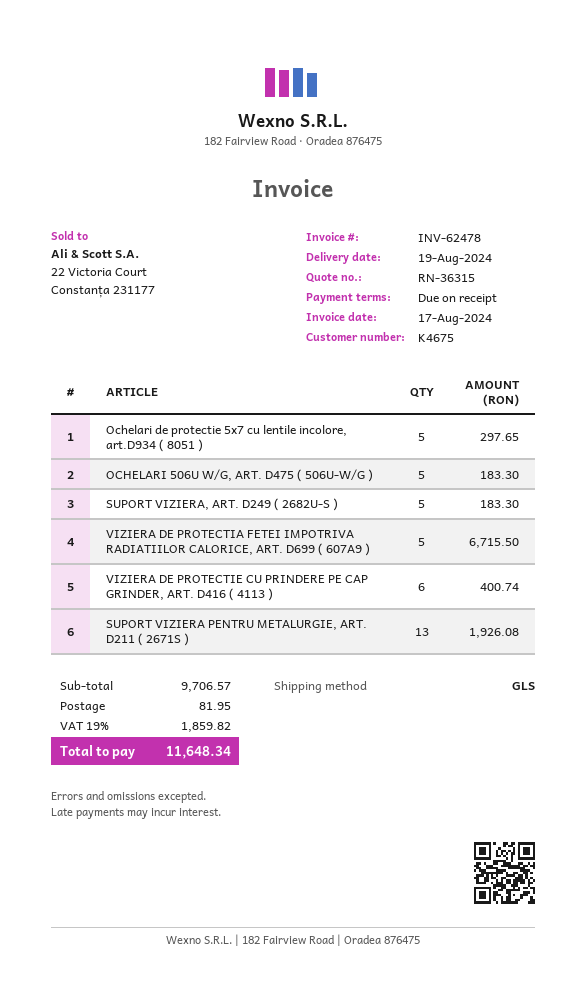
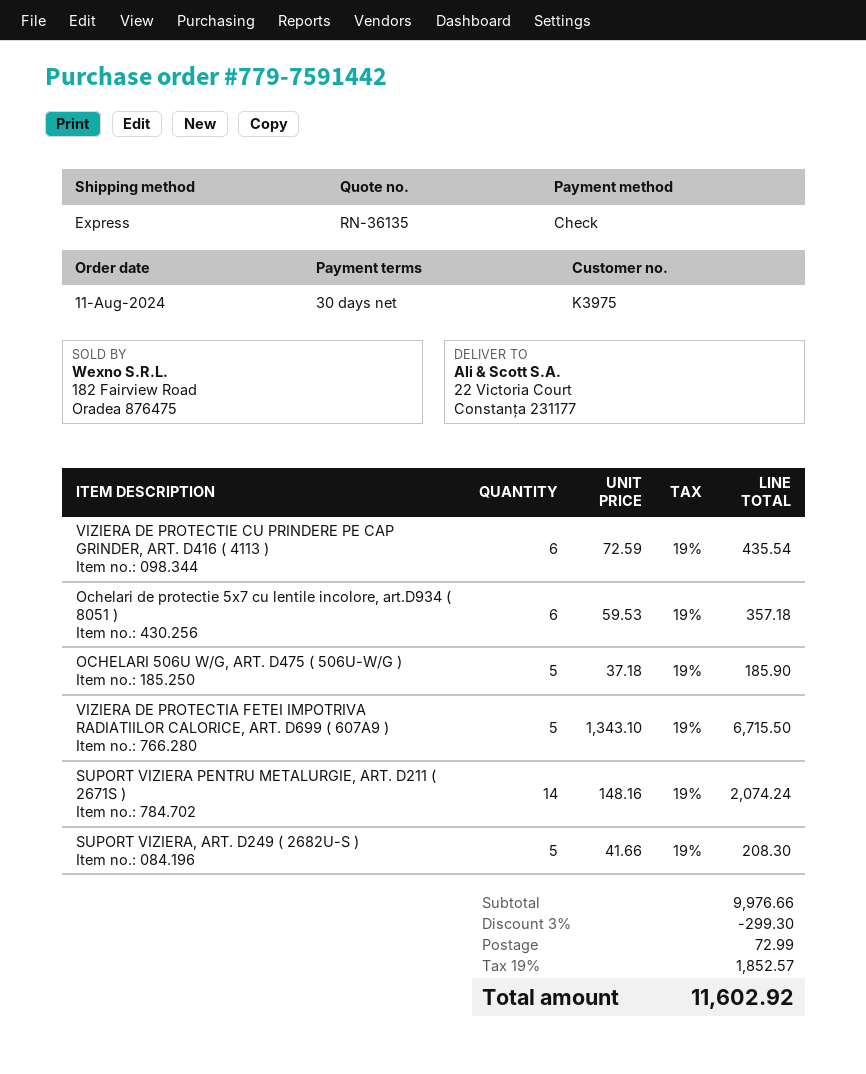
quote number: RN-36315 -> RN-36135
payment terms: on receipt -> 30 days
customer number: K4675 -> K3975
shipping method: GLS -> express
Ochelari de protectie 5x7 cu lentile incolore, art.D934 ( 8051 ): 5 for 297.65 -> 6 for 357.18
OCHELARI 506U W/G, ART. D475 ( 506U-W/G ): 5 for 183.30 -> 5 for 185.90
SUPORT VIZIERA, ART. D249 ( 2682U-S ): 5 for 183.30 -> 5 for 208.30
VIZIERA DE PROTECTIE CU PRINDERE PE CAP GRINDER, ART. D416 ( 4113 ): 6 for 400.74 -> 6 for 435.54
SUPORT VIZIERA PENTRU METALURGIE, ART. D211 ( 2671S ): 13 for 1926.08 -> 14 for 2074.24
subtotal: 9706.57 -> 9976.66
discount: none -> 3% = 299.30
shipping: 81.95 -> 72.99
tax: 19% = 1859.82 -> 19% = 1852.57
total: 11648.34 -> 11602.92

